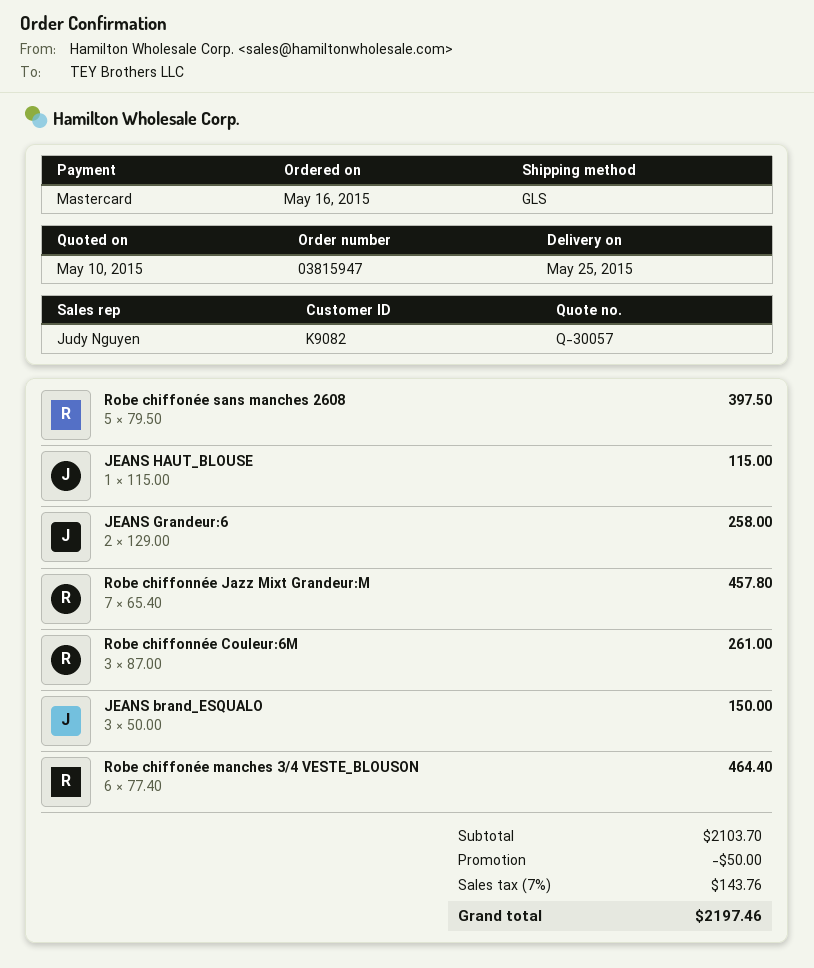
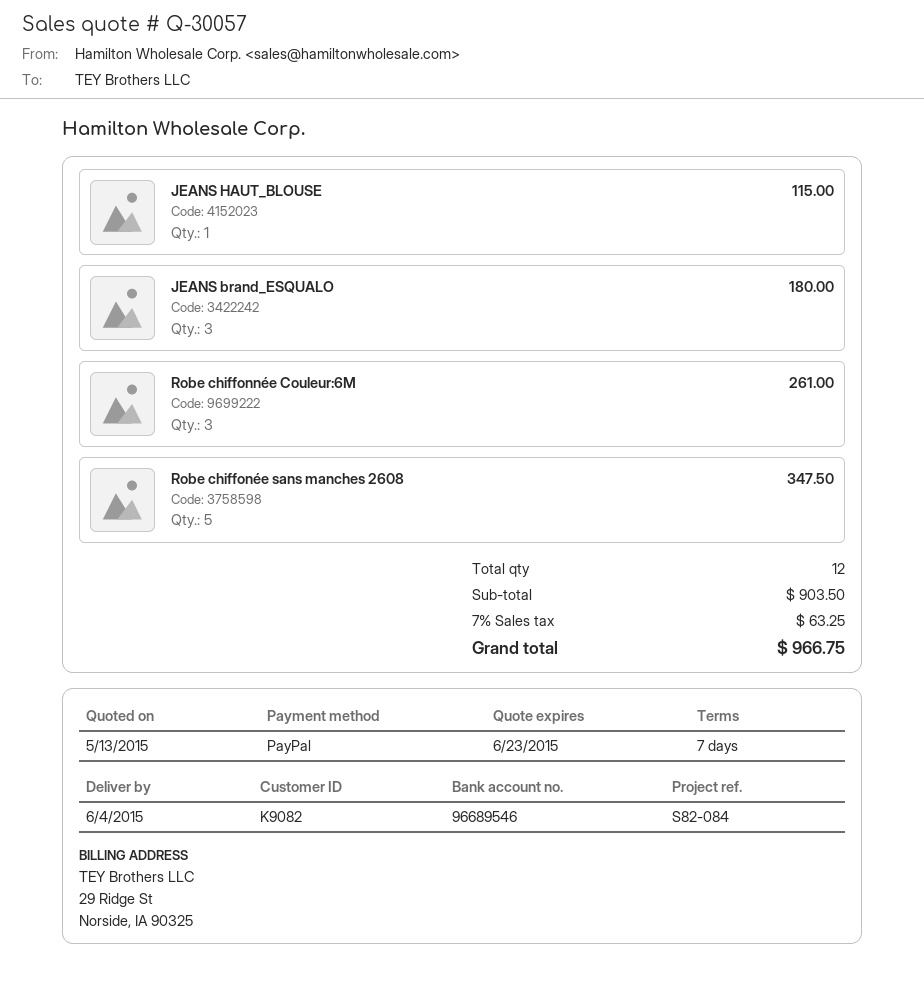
quote date: 2015-05-10 -> 2015-05-13
delivery date: 2015-05-25 -> 2015-06-04
payment method: Mastercard -> PayPal
Robe chiffonée sans manches 2608: 5 for 397.50 -> 5 for 347.50
JEANS Grandeur:6: 2 for 258.00 -> none
Robe chiffonnée Jazz Mixt Grandeur:M: 7 for 457.80 -> none
JEANS brand_ESQUALO: 3 for 150.00 -> 3 for 180.00
Robe chiffonée manches 3/4 VESTE_BLOUSON: 6 for 464.40 -> none
subtotal: 2103.70 -> 903.50
discount: 50.00 -> none
tax: 7% = 143.76 -> 7% = 63.25
total: 2197.46 -> 966.75

